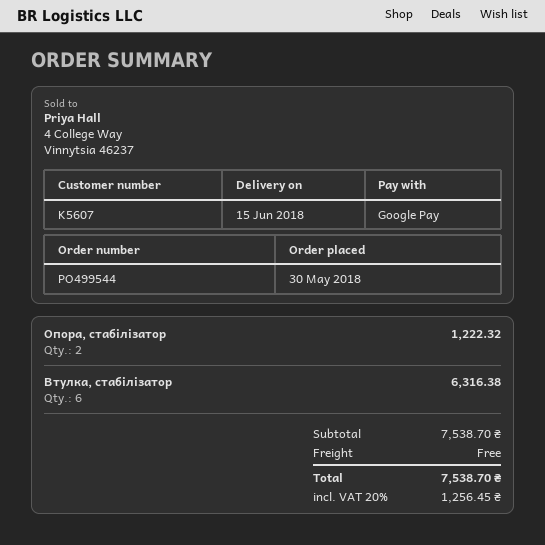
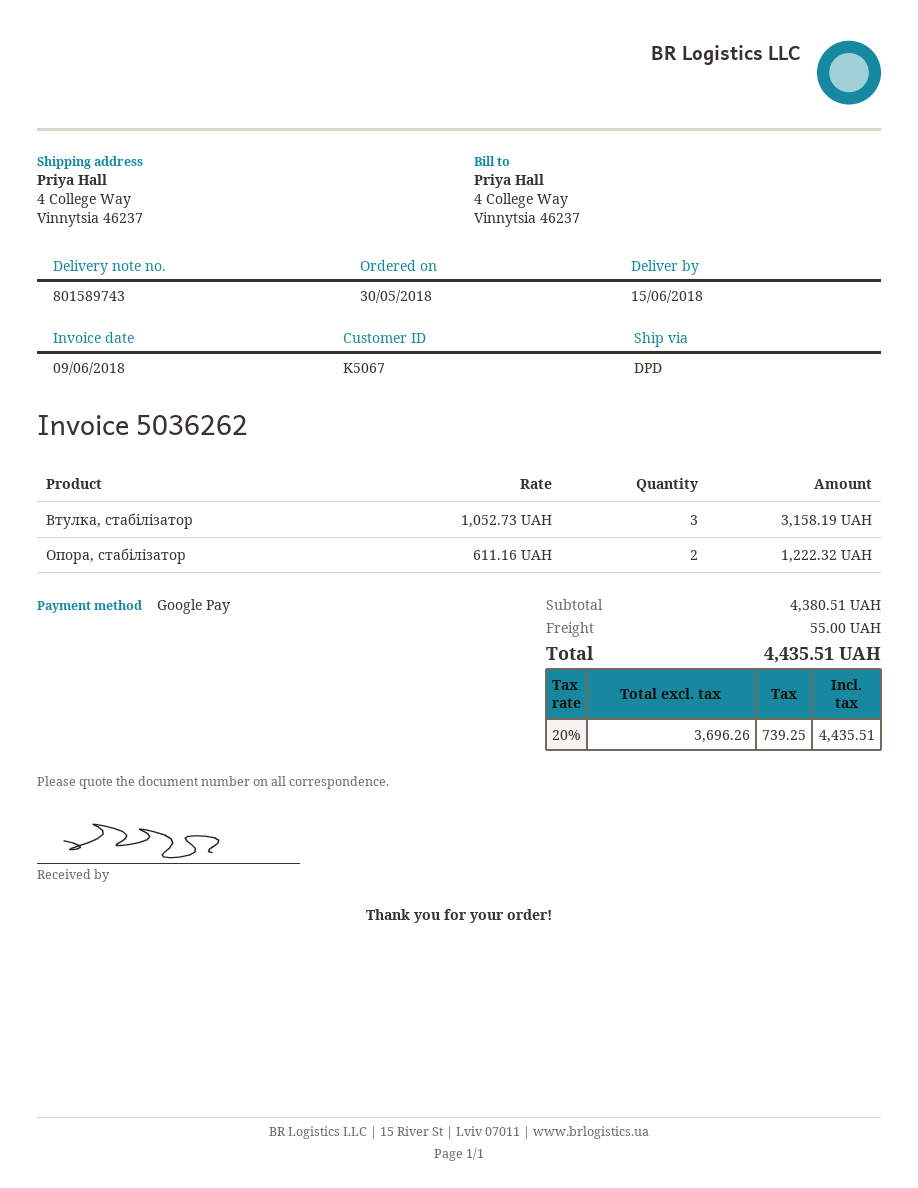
customer number: K5607 -> K5067
Втулка, стабілізатор: 6 for 6316.38 -> 3 for 3158.19
subtotal: 7538.70 -> 4380.51
shipping: 0.00 -> 55.00
tax: 20% = 1256.45 -> 20% = 739.25
total: 7538.70 -> 4435.51

